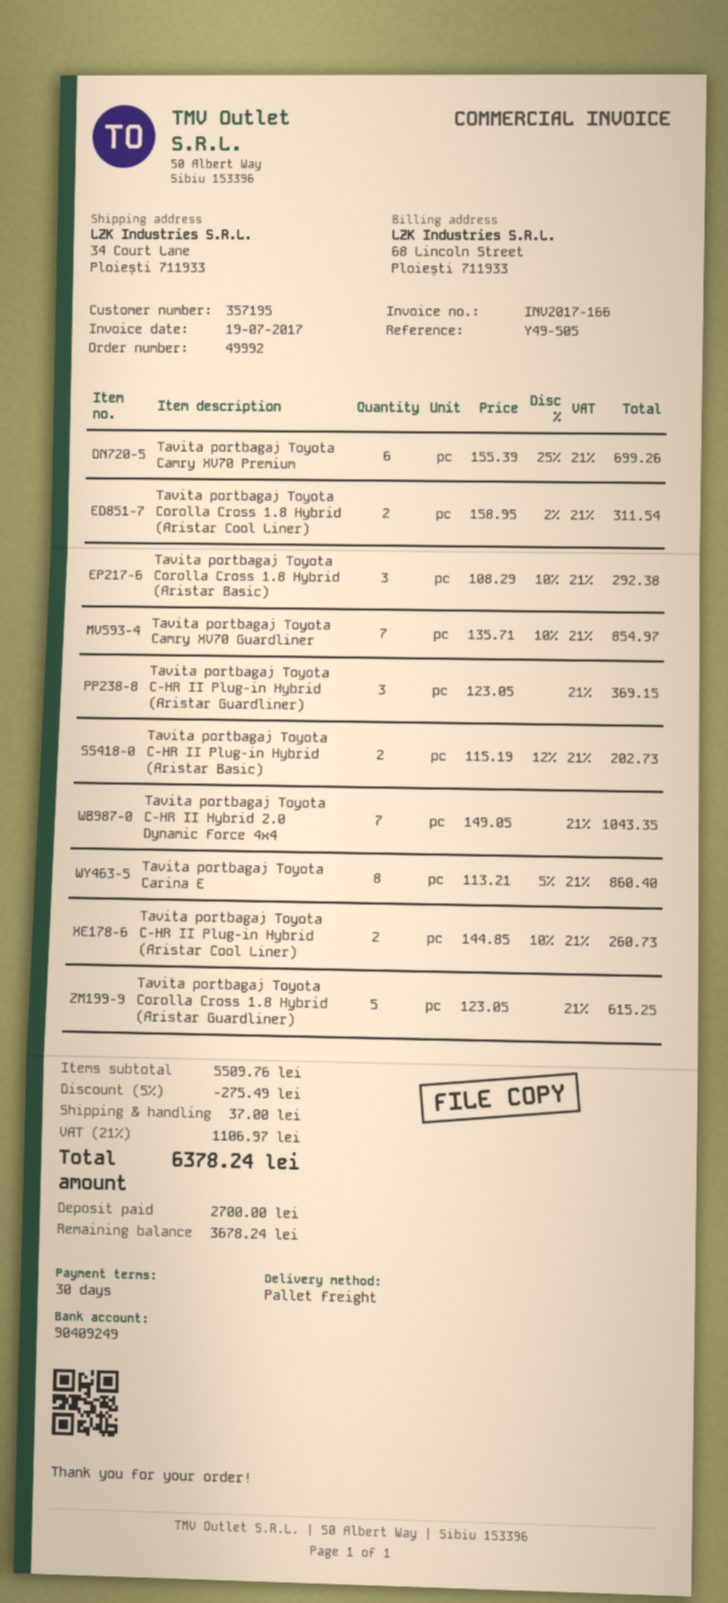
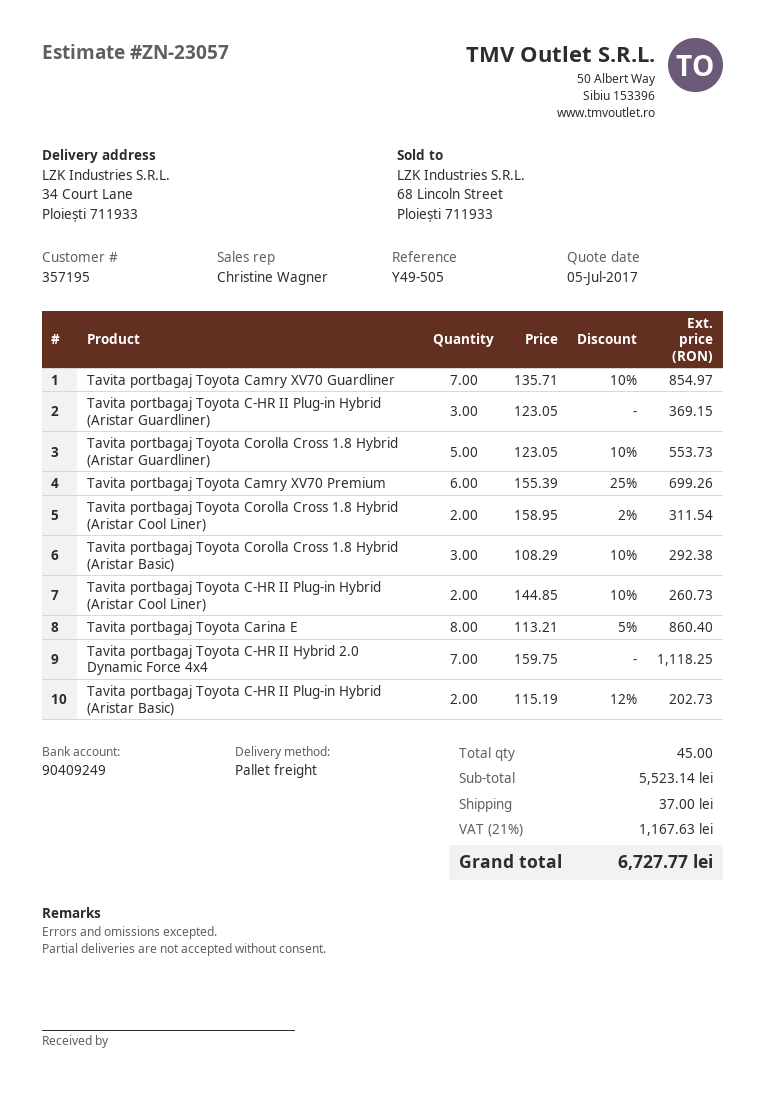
Tavita portbagaj Toyota C-HR II Hybrid 2.0 Dynamic Force 4x4: 7 x 149.05 = 1043.35 -> 7 x 159.75 = 1118.25
Tavita portbagaj Toyota Corolla Cross 1.8 Hybrid (Aristar Guardliner): 5 x 123.05 = 615.25 -> 5 x 123.05 - 10% = 553.73
subtotal: 5509.76 -> 5523.14
discount: 5% = 275.49 -> none
tax: 21% = 1106.97 -> 21% = 1167.63
total: 6378.24 -> 6727.77

